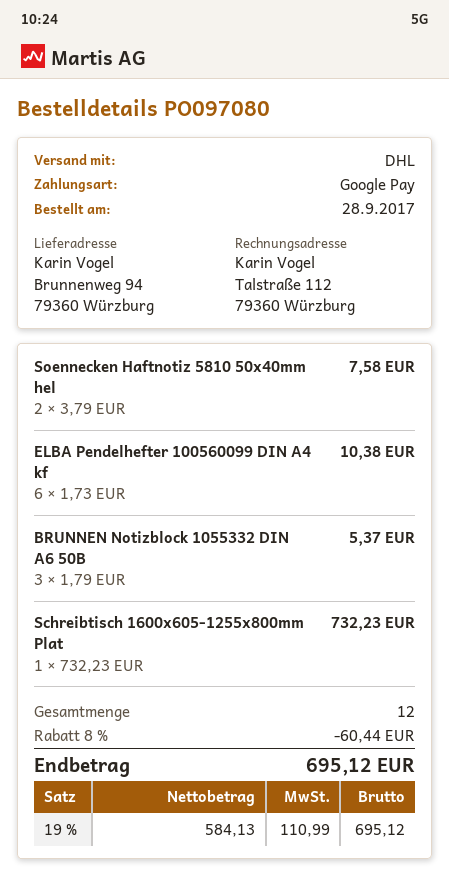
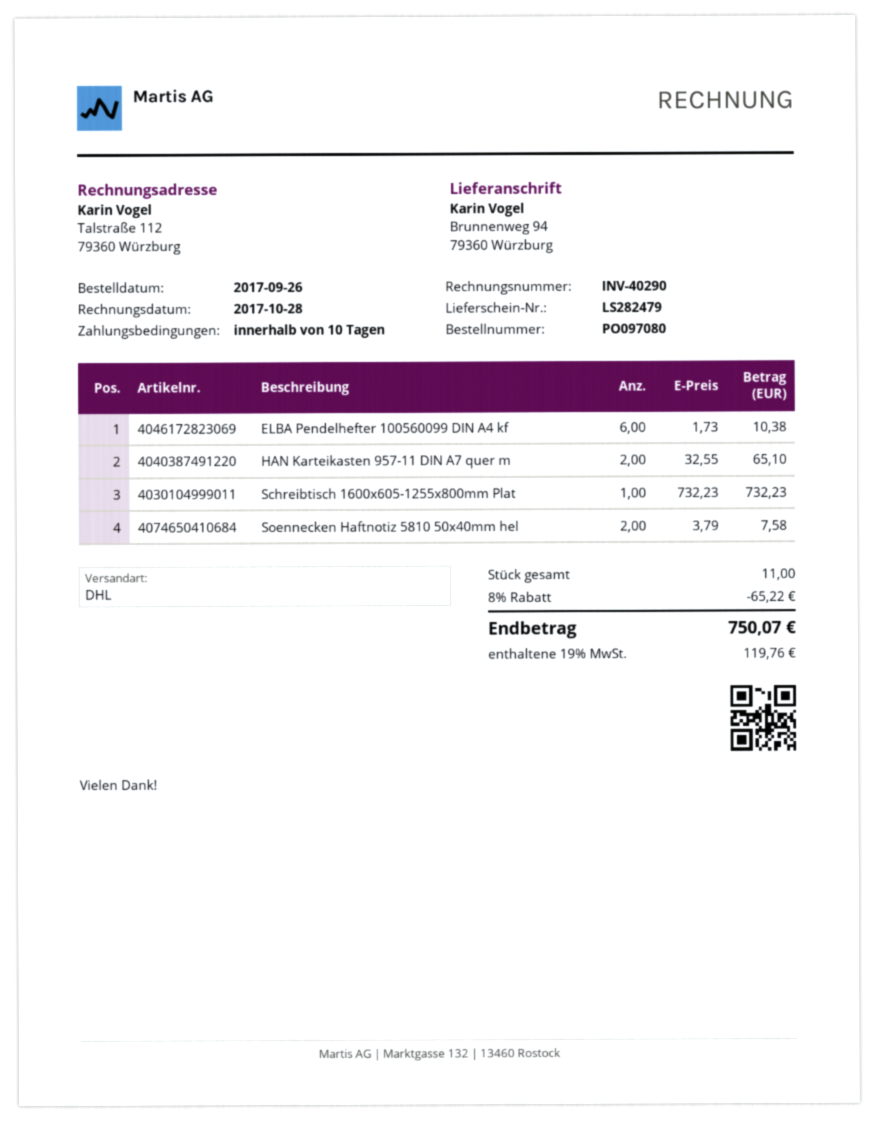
order date: 2017-09-28 -> 2017-09-26
BRUNNEN Notizblock 1055332 DIN A6 50B: 3 x 1.79 = 5.37 -> none
HAN Karteikasten 957-11 DIN A7 quer m: none -> 2 x 32.55 = 65.10
total quantity: 12 -> 11
discount: 8% = 60.44 -> 8% = 65.22
tax: 19% = 110.99 -> 19% = 119.76
total: 695.12 -> 750.07

